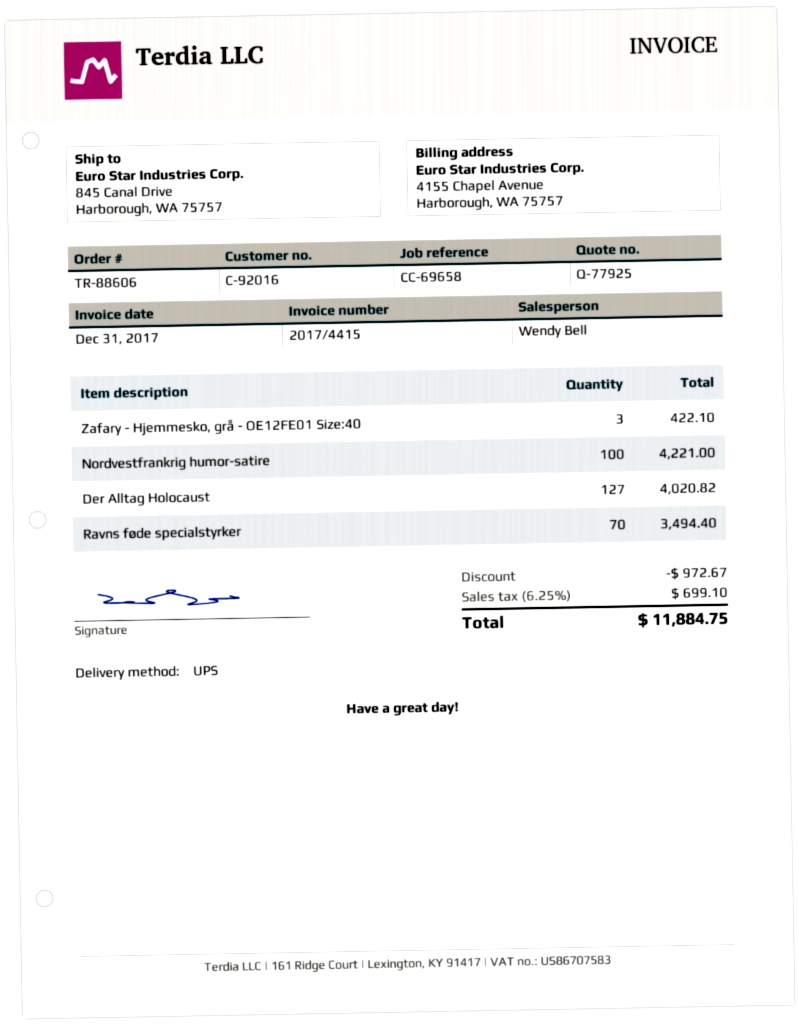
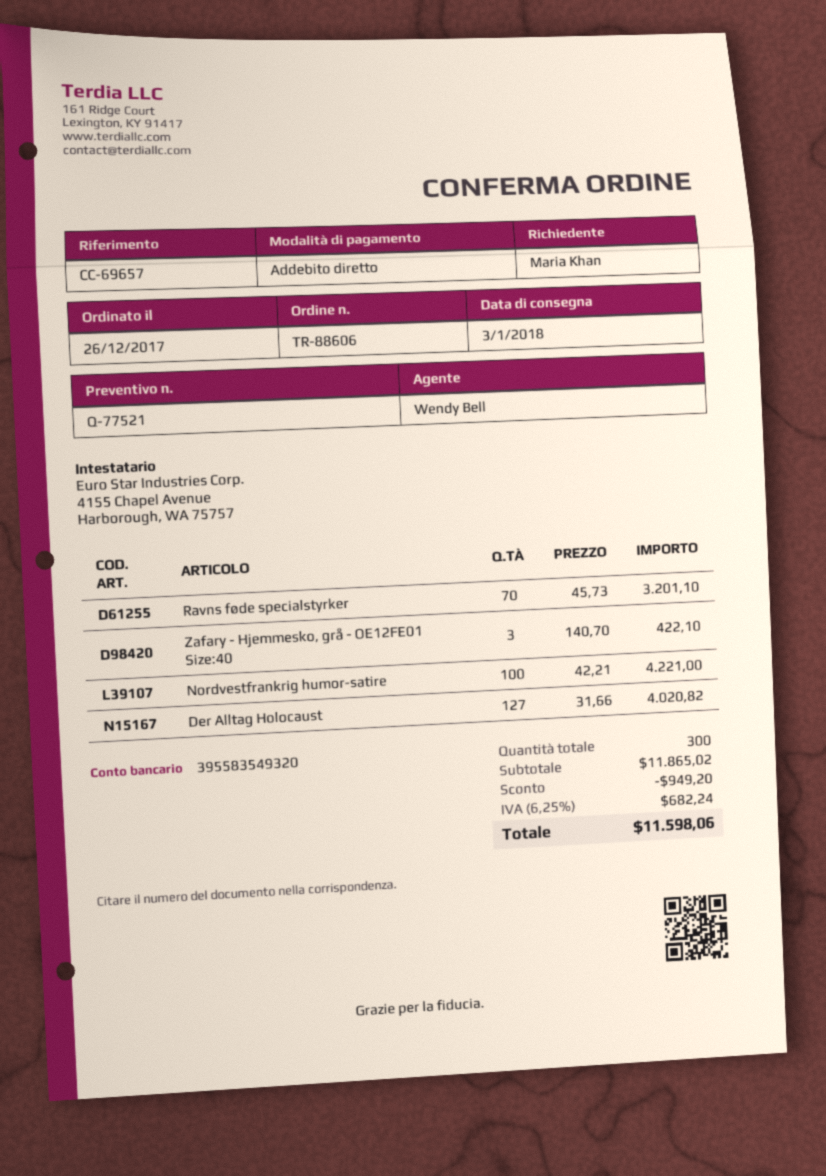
quote number: Q-77925 -> Q-77521
reference: CC-69658 -> CC-69657
Ravns føde specialstyrker: 70 for 3494.40 -> 70 for 3201.10
discount: 972.67 -> 949.20
tax: 6.25% = 699.10 -> 6.25% = 682.24
total: 11884.75 -> 11598.06

